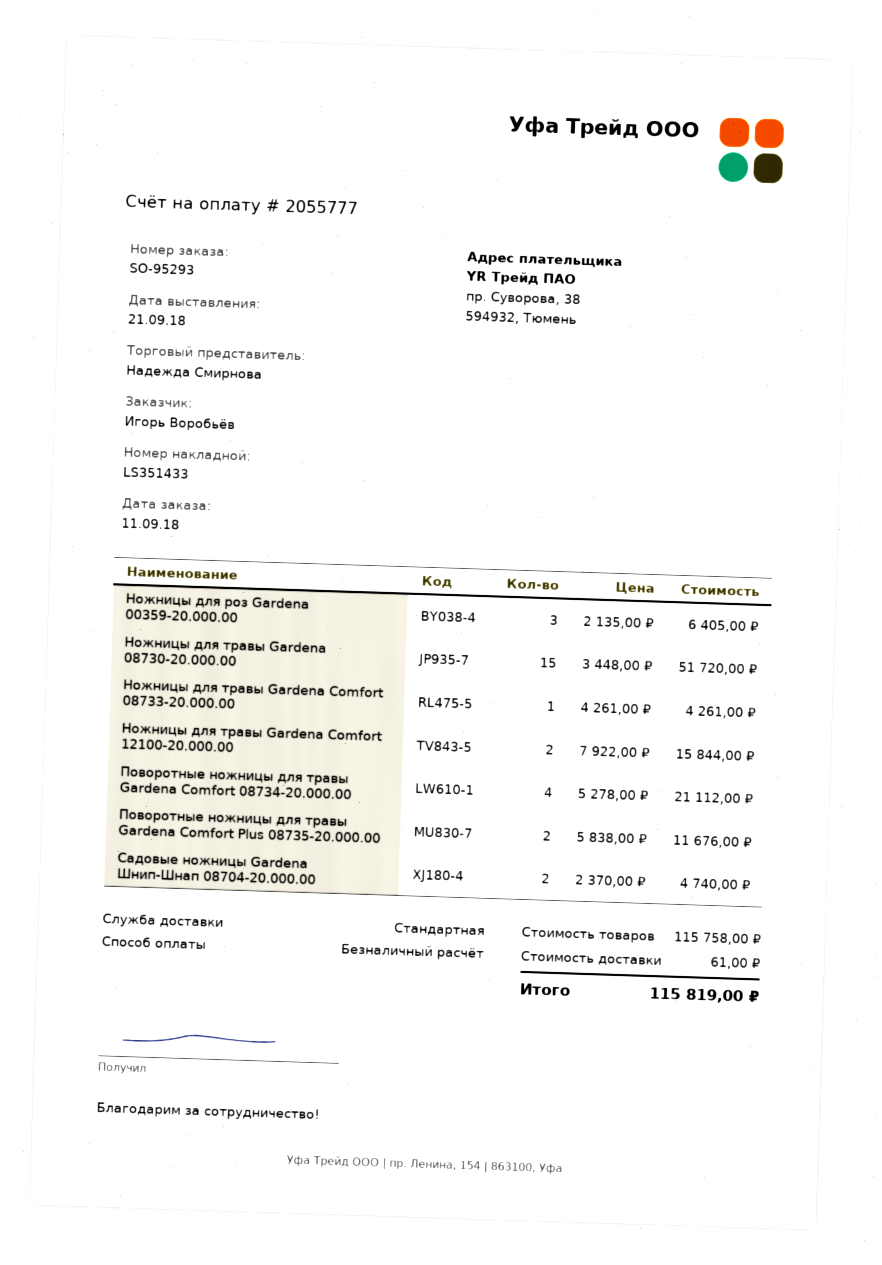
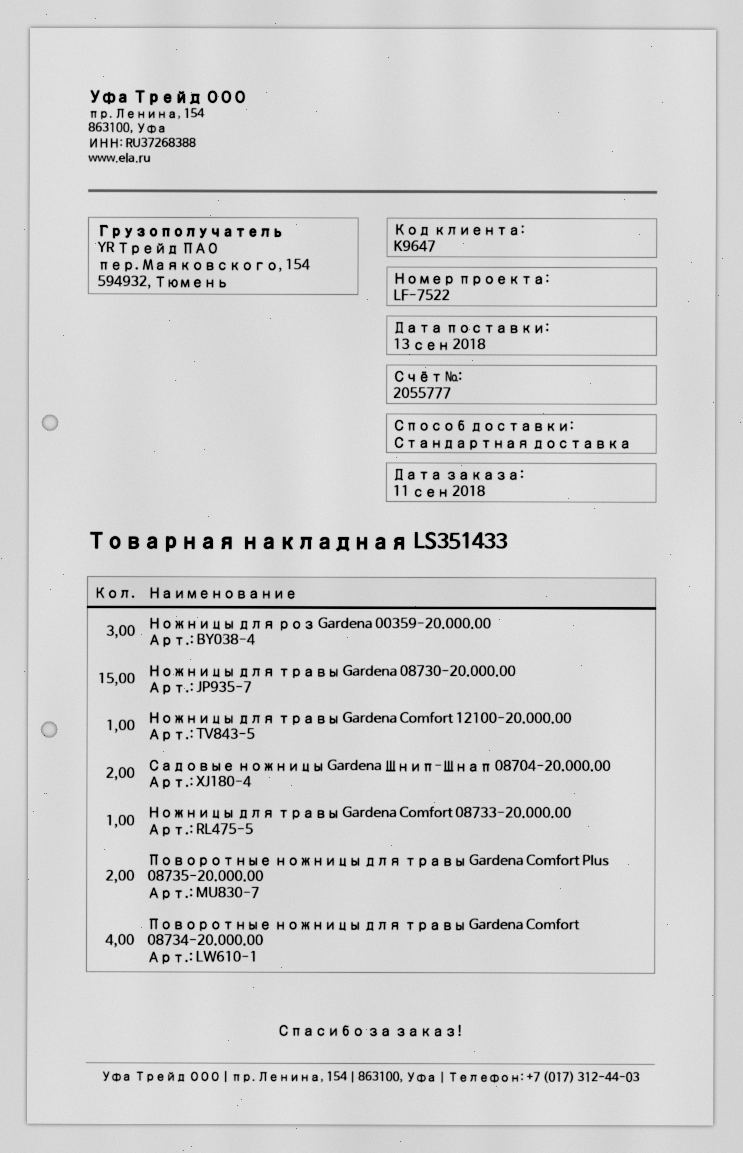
Ножницы для травы Gardena Comfort 12100-20.000.00: 2 -> 1

